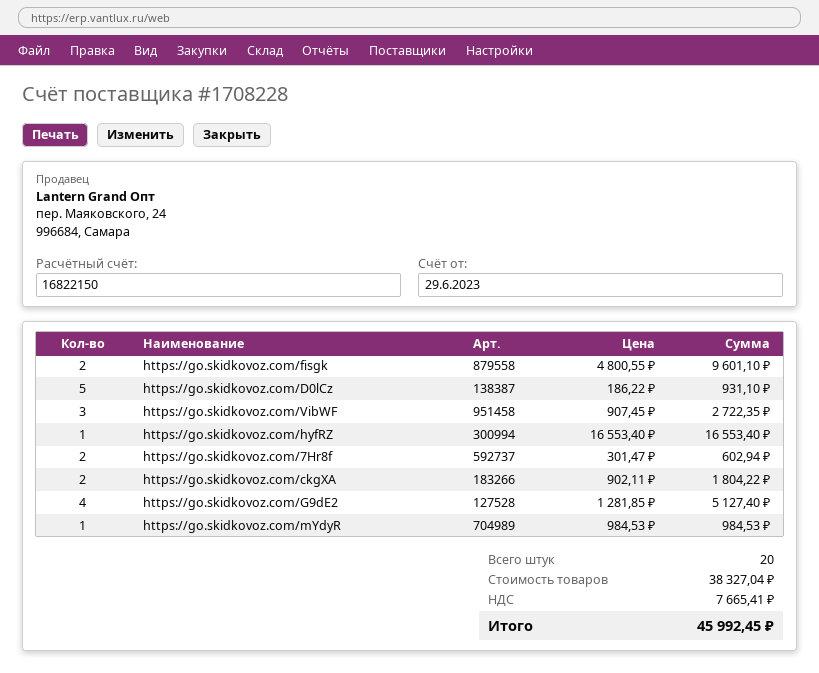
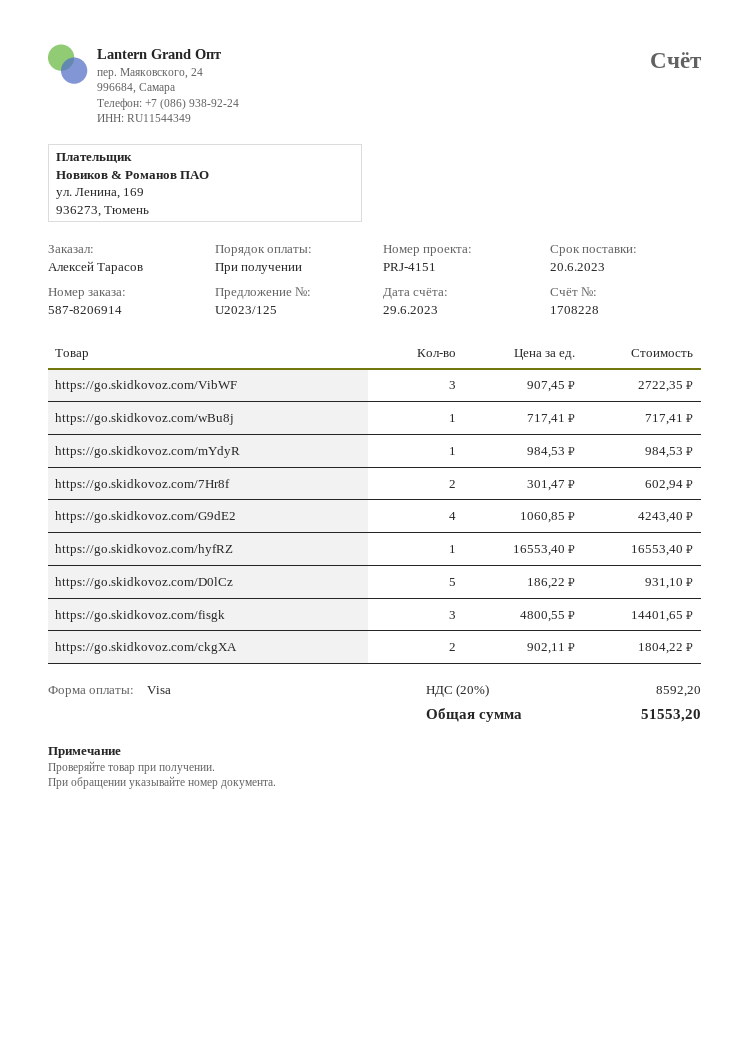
https://go.skidkovoz.com/fisgk: 2 x 4800.55 = 9601.10 -> 3 x 4800.55 = 14401.65
https://go.skidkovoz.com/G9dE2: 4 x 1281.85 = 5127.40 -> 4 x 1060.85 = 4243.40
https://go.skidkovoz.com/wBu8j: none -> 1 x 717.41 = 717.41
tax: 7665.41 -> 8592.20
total: 45992.45 -> 51553.20

